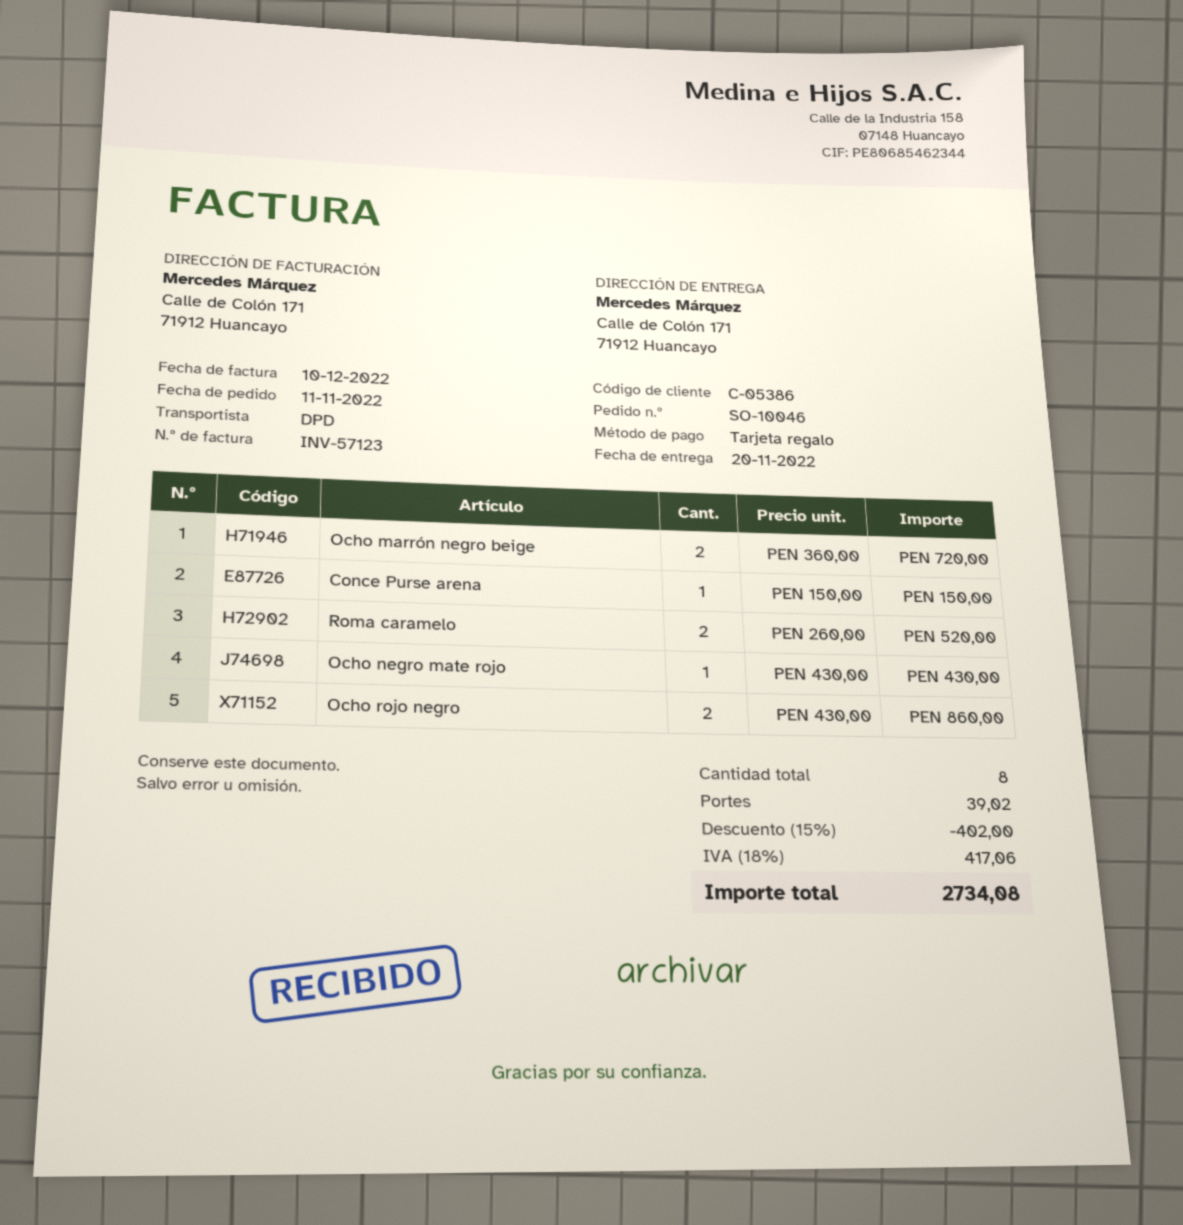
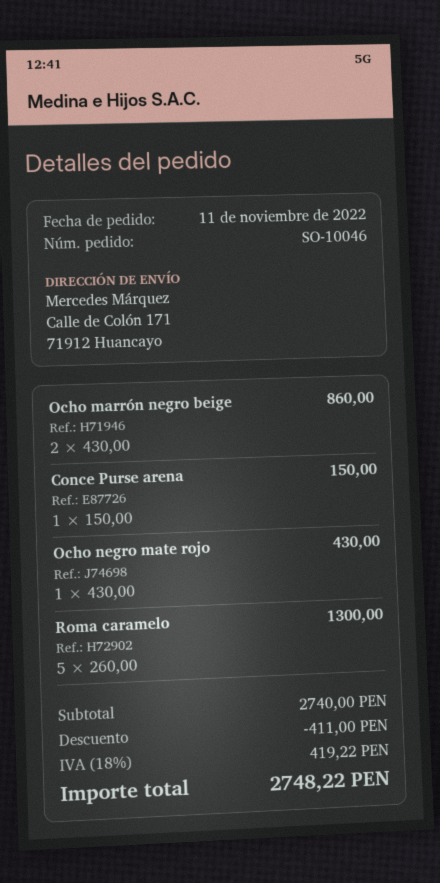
Ocho marrón negro beige: 2 x 360.00 = 720.00 -> 2 x 430.00 = 860.00
Roma caramelo: 2 x 260.00 = 520.00 -> 5 x 260.00 = 1300.00
Ocho rojo negro: 2 x 430.00 = 860.00 -> none
discount: 402.00 -> 411.00
shipping: 39.02 -> none
tax: 18% = 417.06 -> 18% = 419.22
total: 2734.08 -> 2748.22

